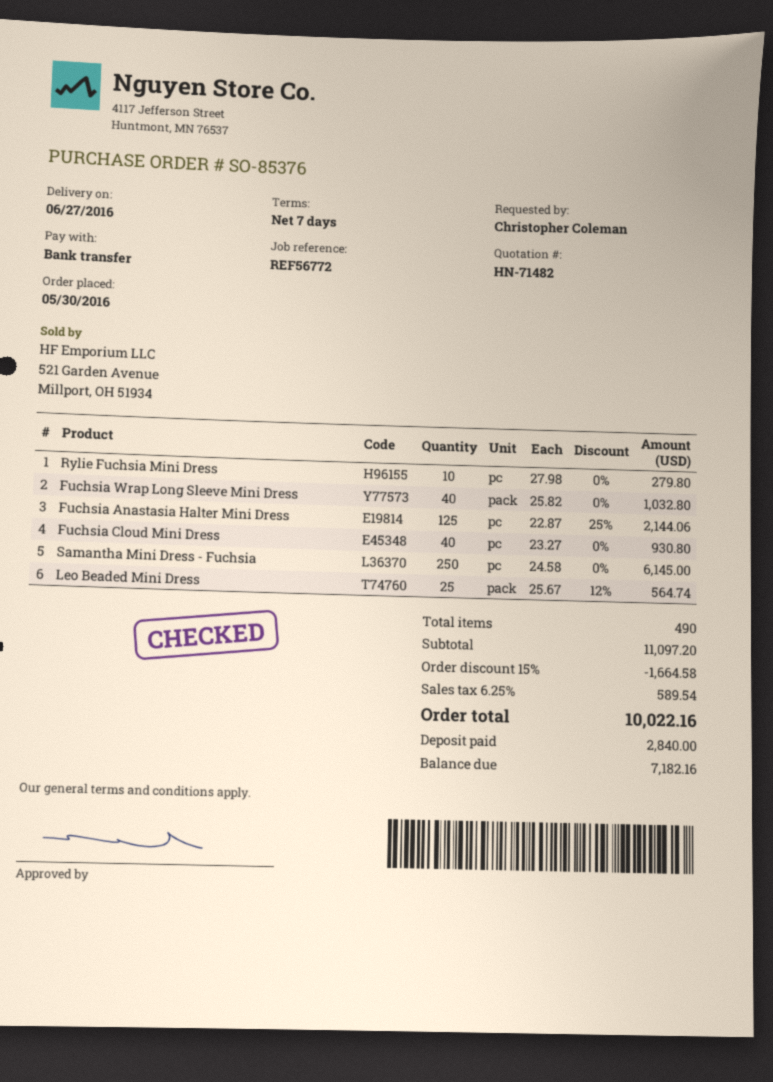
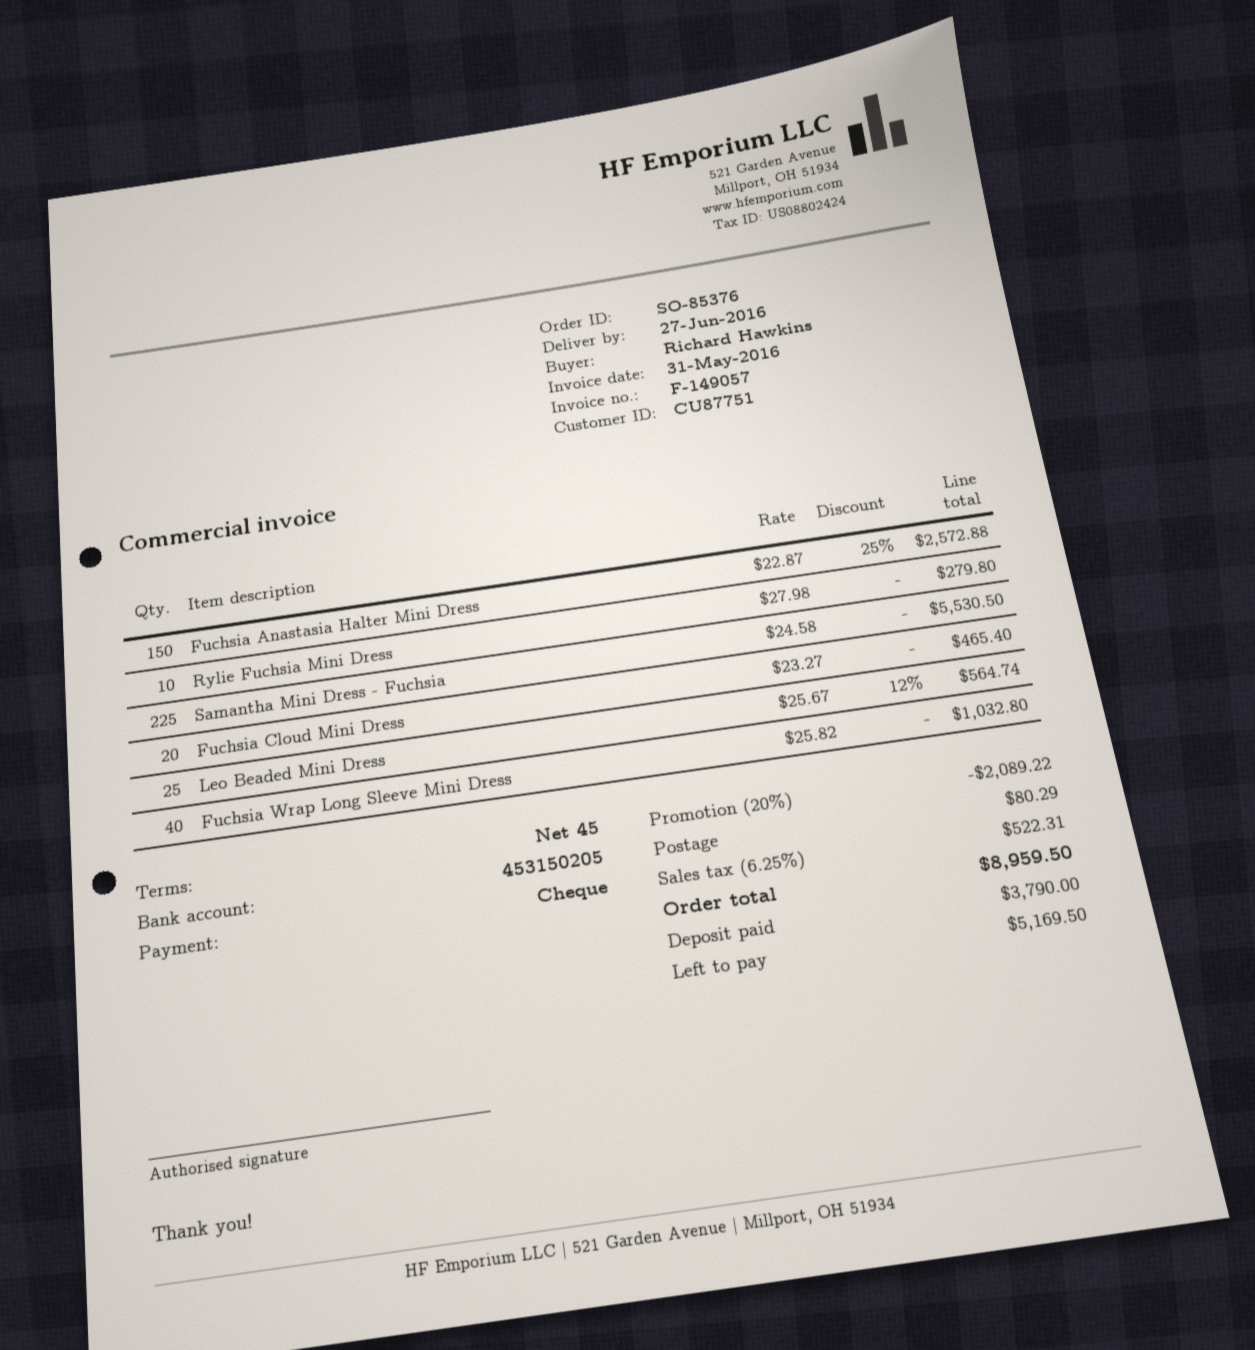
payment terms: 7 days -> 45 days
ordered by: Christopher Coleman -> Richard Hawkins
payment method: bank transfer -> cheque
Fuchsia Anastasia Halter Mini Dress: 125 x 22.87 - 25% = 2144.06 -> 150 x 22.87 - 25% = 2572.88
Fuchsia Cloud Mini Dress: 40 x 23.27 = 930.80 -> 20 x 23.27 = 465.40
Samantha Mini Dress - Fuchsia: 250 x 24.58 = 6145.00 -> 225 x 24.58 = 5530.50
discount: 15% = 1664.58 -> 20% = 2089.22
shipping: none -> 80.29
tax: 6.25% = 589.54 -> 6.25% = 522.31
total: 10022.16 -> 8959.50
deposit: 2840.00 -> 3790.00
balance: 7182.16 -> 5169.50

